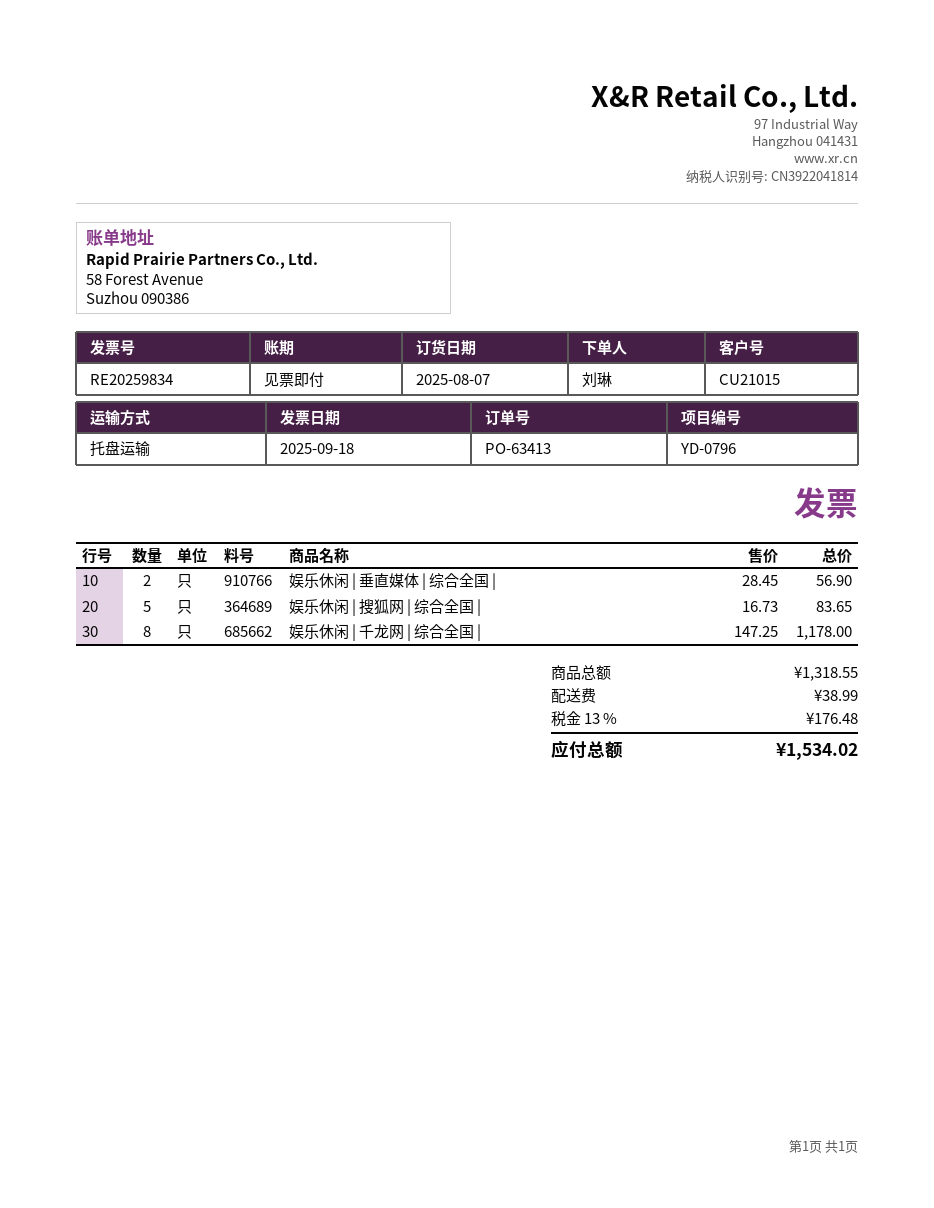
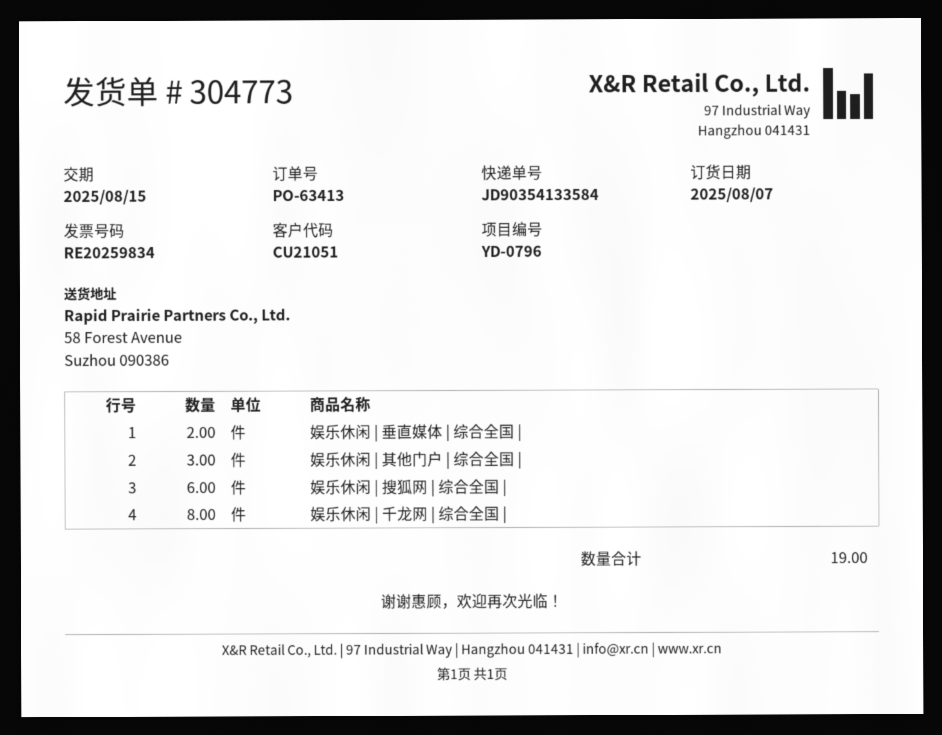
customer number: CU21015 -> CU21051
娱乐休闲 | 搜狐网 | 综合全国 |: 5 -> 6
娱乐休闲 | 其他门户 | 综合全国 |: none -> 3

